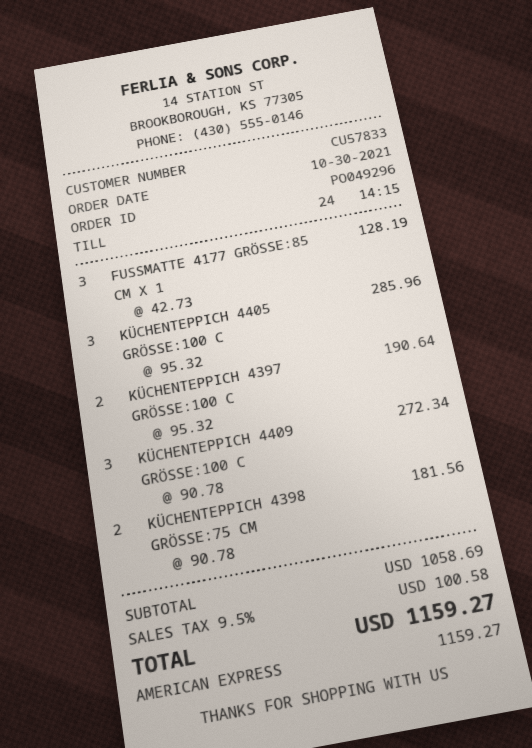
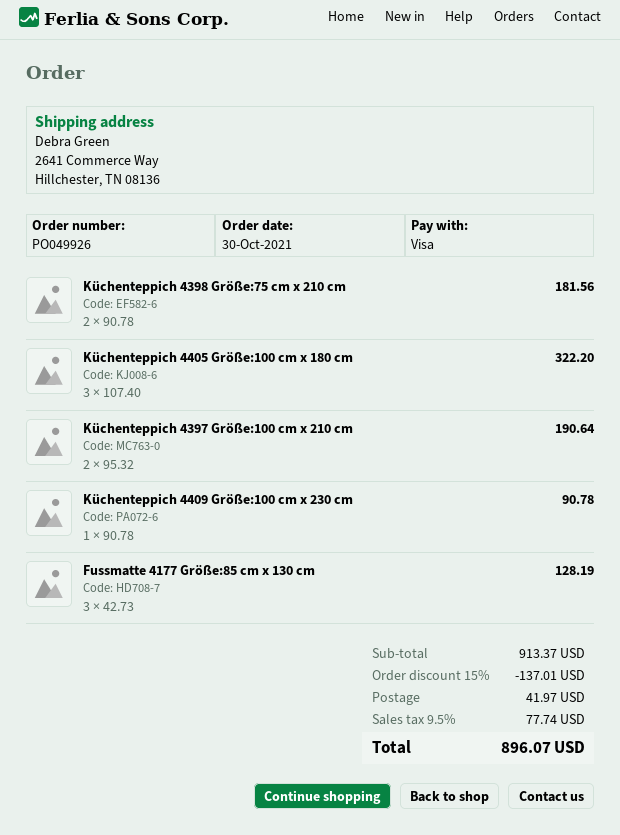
order number: PO049296 -> PO049926
payment method: American Express -> Visa
KÜCHENTEPPICH 4405 GRÖSSE:100 C: 3 x 95.32 = 285.96 -> 3 x 107.40 = 322.20
KÜCHENTEPPICH 4409 GRÖSSE:100 C: 3 x 90.78 = 272.34 -> 1 x 90.78 = 90.78
subtotal: 1058.69 -> 913.37
discount: none -> 15% = 137.01
shipping: none -> 41.97
tax: 9.5% = 100.58 -> 9.5% = 77.74
total: 1159.27 -> 896.07

